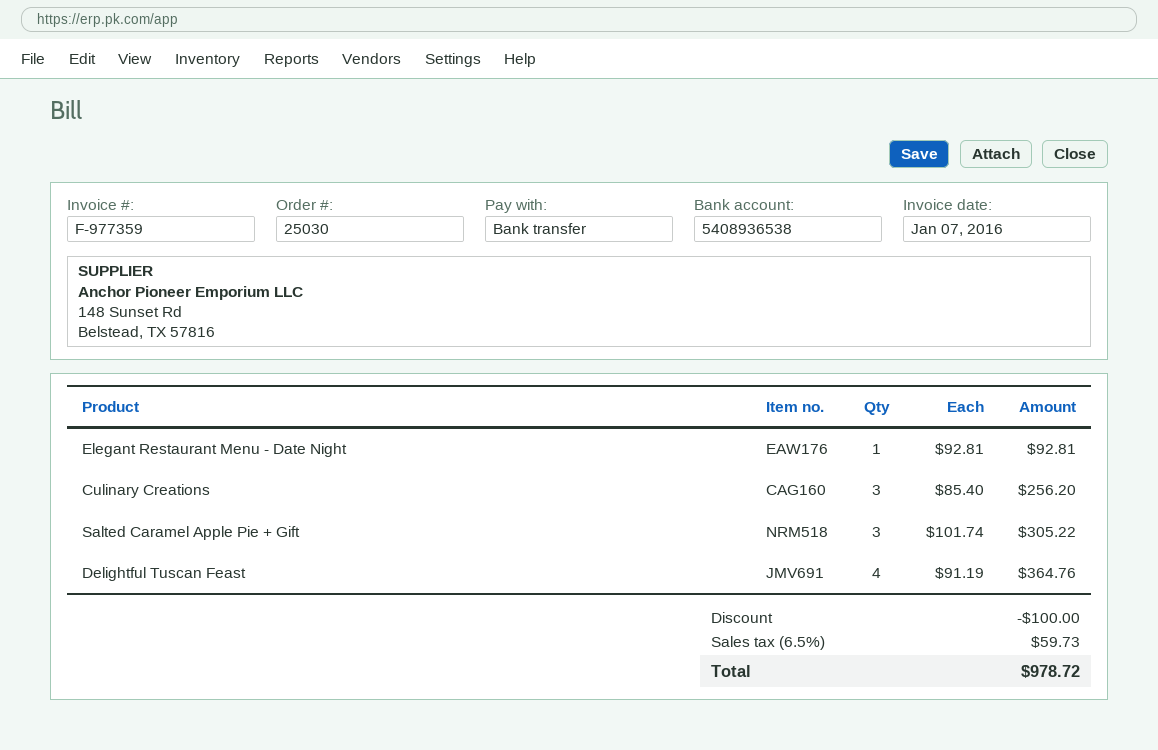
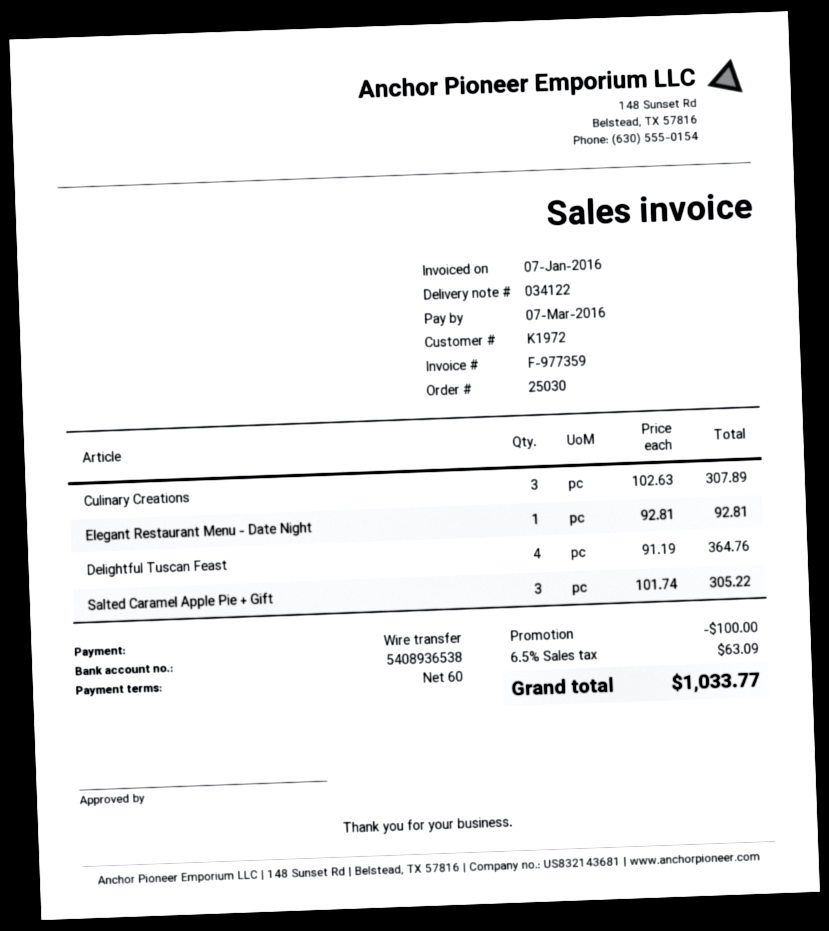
Culinary Creations: 3 x 85.40 = 256.20 -> 3 x 102.63 = 307.89
tax: 6.5% = 59.73 -> 6.5% = 63.09
total: 978.72 -> 1033.77

